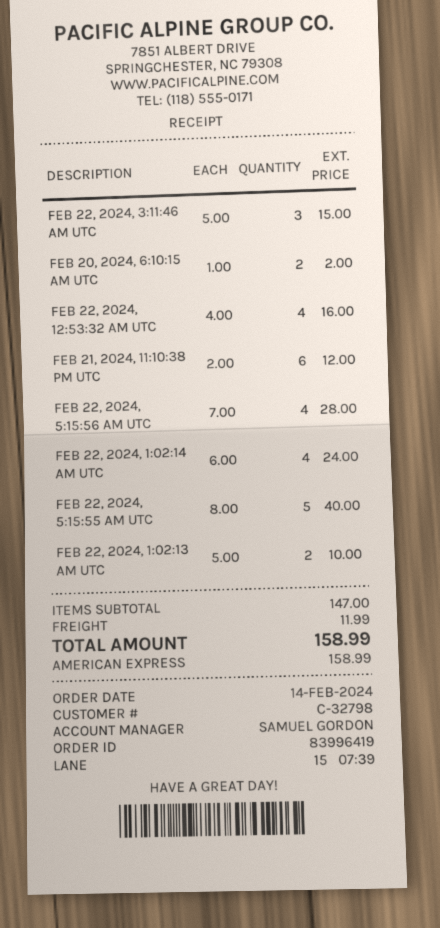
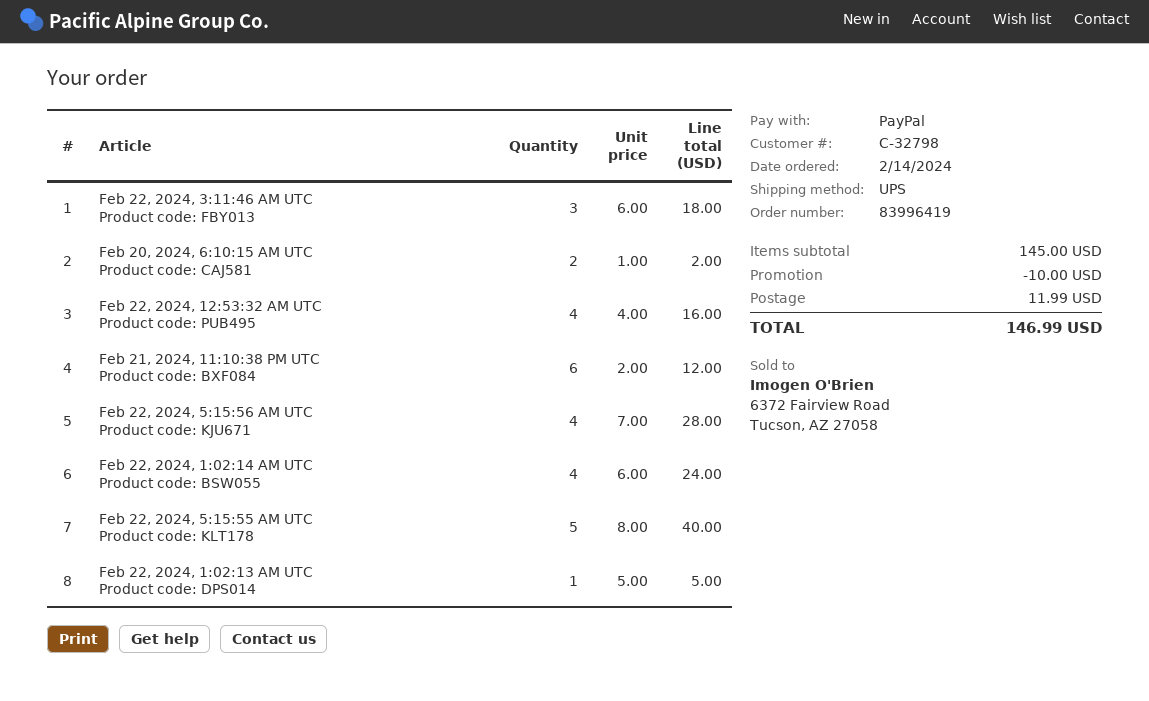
payment method: American Express -> PayPal
FEB 22, 2024, 3:11:46 AM UTC: 3 x 5.00 = 15.00 -> 3 x 6.00 = 18.00
FEB 22, 2024, 1:02:13 AM UTC: 2 x 5.00 = 10.00 -> 1 x 5.00 = 5.00
subtotal: 147.00 -> 145.00
discount: none -> 10.00
total: 158.99 -> 146.99

